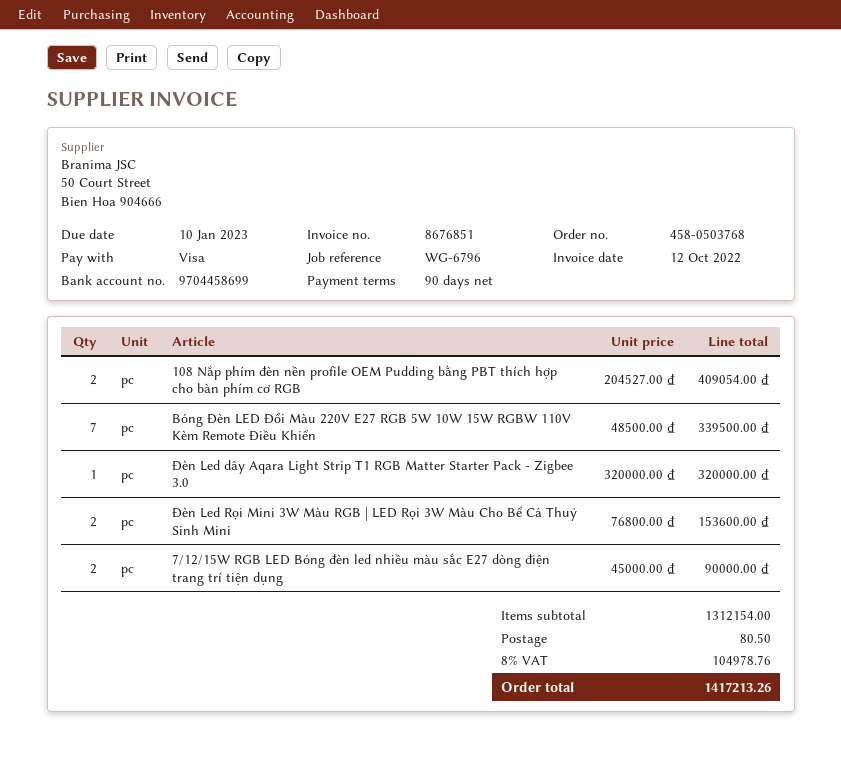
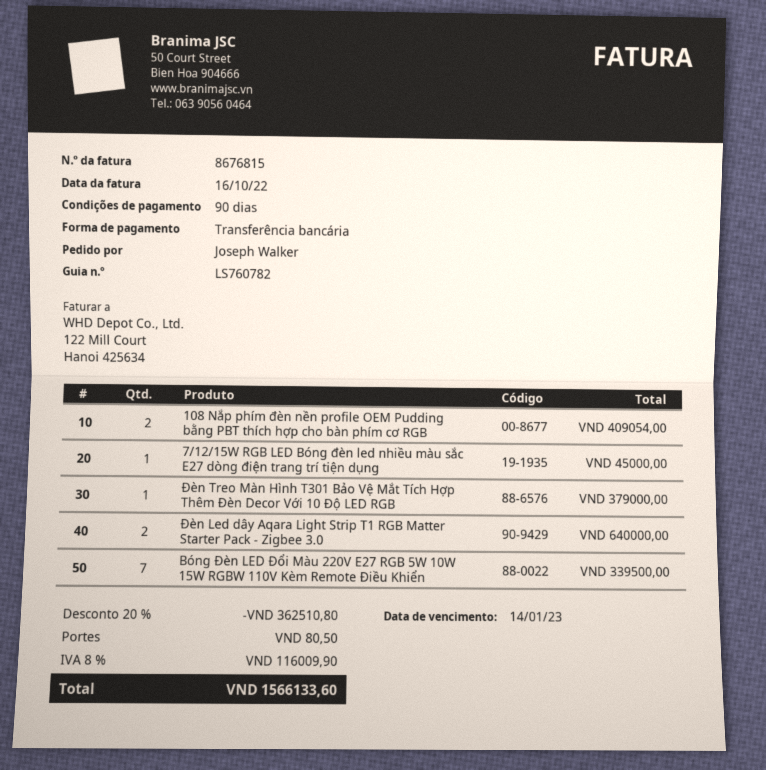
invoice number: 8676851 -> 8676815
invoice date: 2022-10-12 -> 2022-10-16
due date: 2023-01-10 -> 2023-01-14
payment method: Visa -> bank transfer
Đèn Led dây Aqara Light Strip T1 RGB Matter Starter Pack - Zigbee 3.0: 1 for 320000.00 -> 2 for 640000.00
Đèn Led Rọi Mini 3W Màu RGB | LED Rọi 3W Màu Cho Bể Cá Thuỷ Sinh Mini: 2 for 153600.00 -> none
7/12/15W RGB LED Bóng đèn led nhiều màu sắc E27 dòng điện trang trí tiện dụng: 2 for 90000.00 -> 1 for 45000.00
Đèn Treo Màn Hình T301 Bảo Vệ Mắt Tích Hợp Thêm Đèn Decor Với 10 Độ LED RGB: none -> 1 for 379000.00
discount: none -> 20% = 362510.80
tax: 8% = 104978.76 -> 8% = 116009.90
total: 1417213.26 -> 1566133.60

